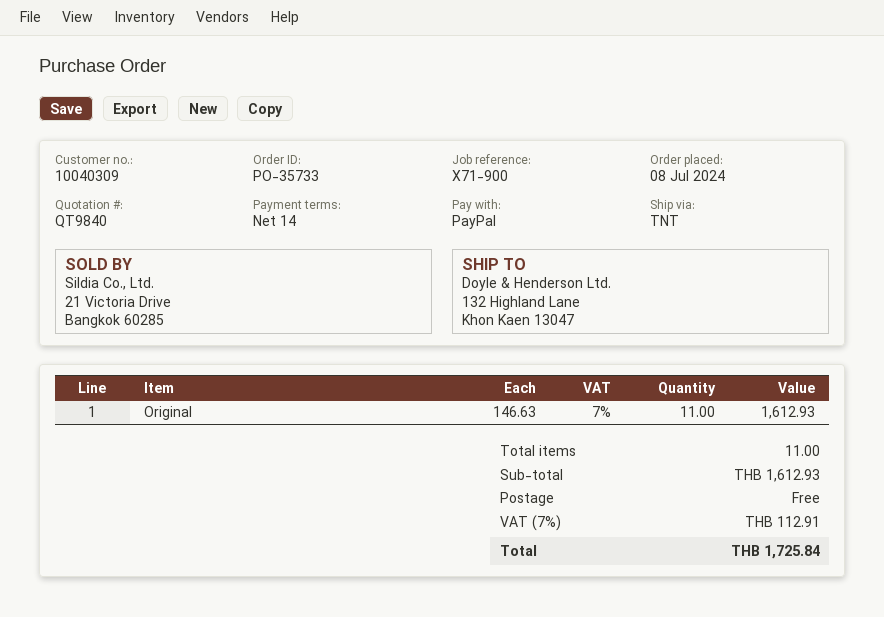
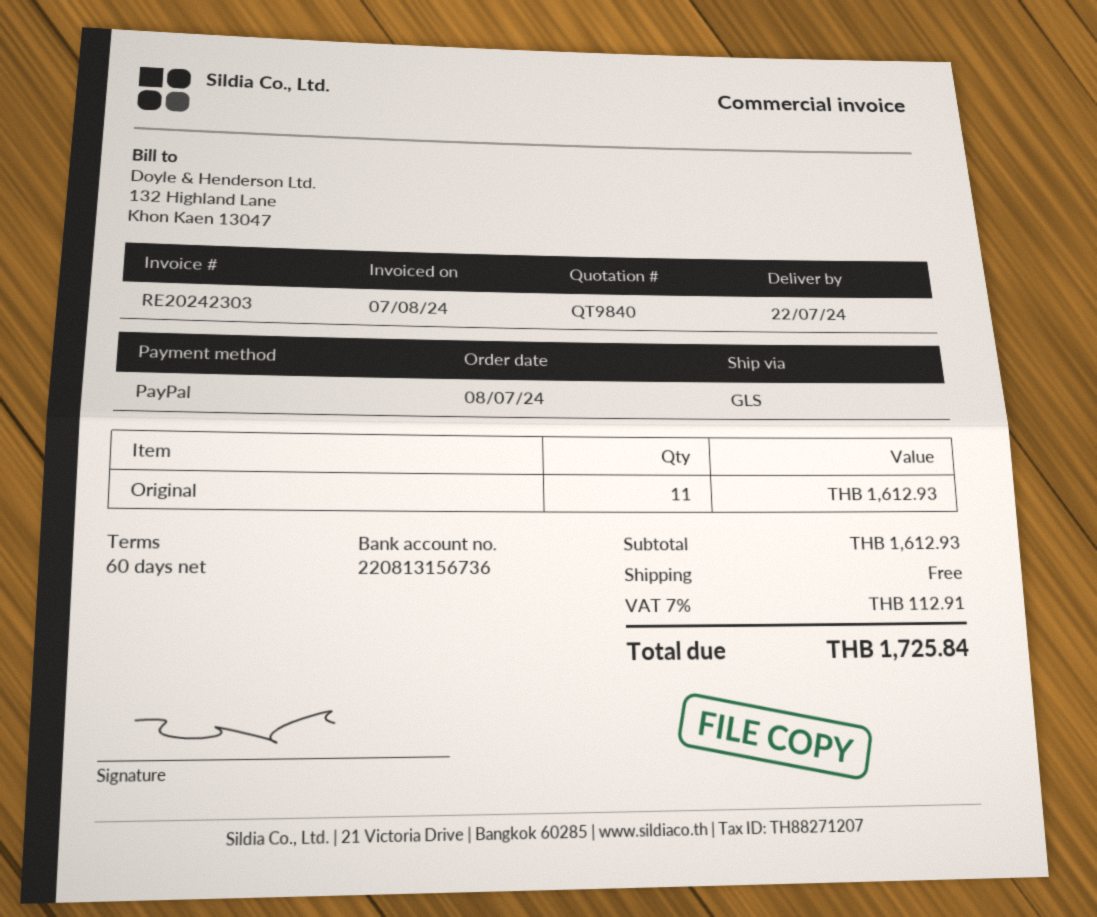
payment terms: 14 days -> 60 days
shipping method: TNT -> GLS

